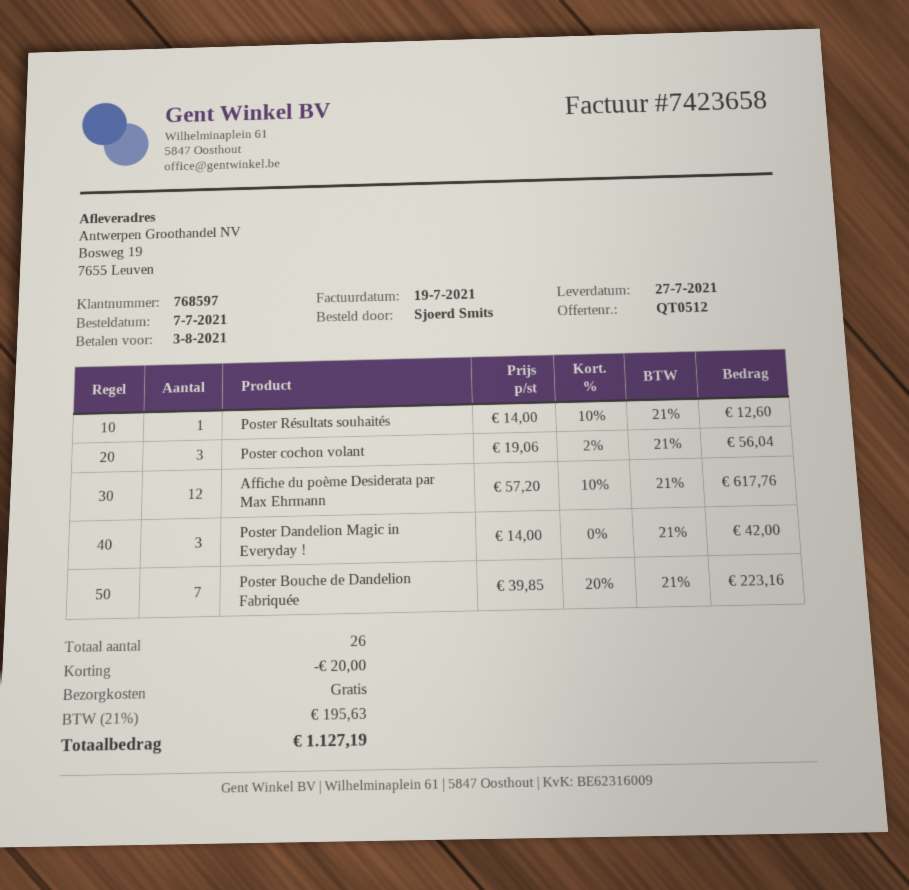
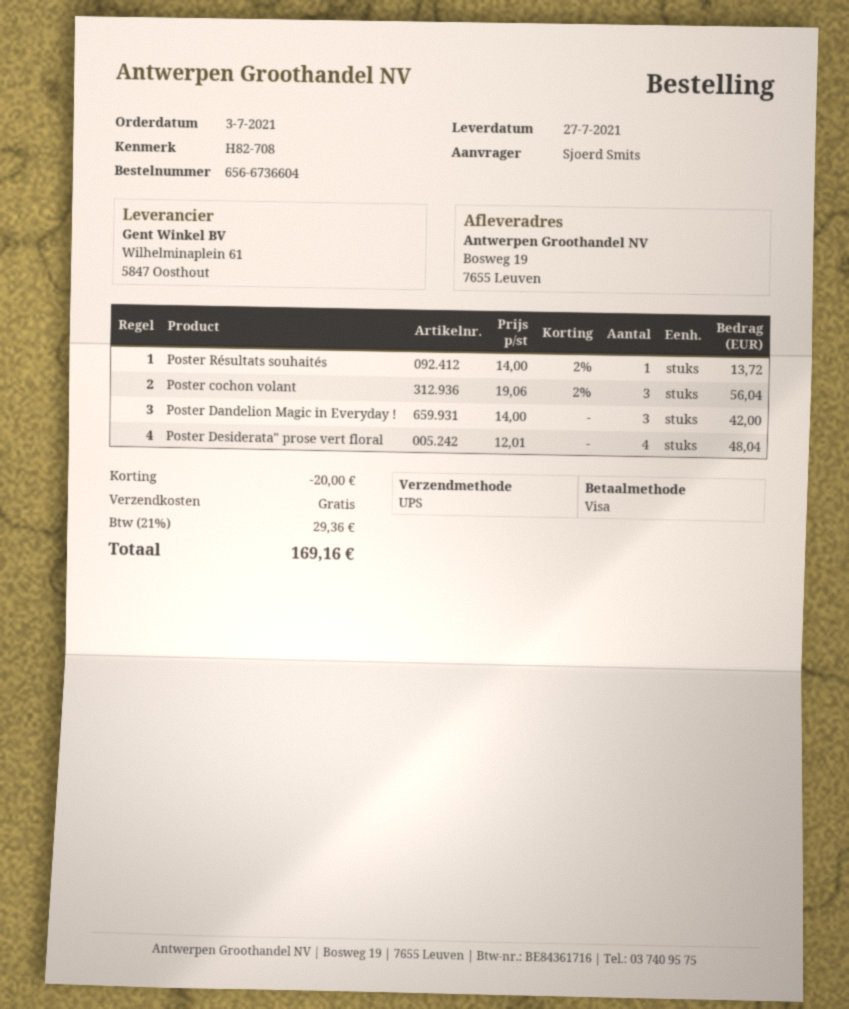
order date: 2021-07-07 -> 2021-07-03
Poster Résultats souhaités: 1 x 14.00 - 10% = 12.60 -> 1 x 14.00 - 2% = 13.72
Affiche du poème Desiderata par Max Ehrmann: 12 x 57.20 - 10% = 617.76 -> none
Poster Bouche de Dandelion Fabriquée: 7 x 39.85 - 20% = 223.16 -> none
Poster Desiderata" prose vert floral: none -> 4 x 12.01 = 48.04
tax: 21% = 195.63 -> 21% = 29.36
total: 1127.19 -> 169.16

